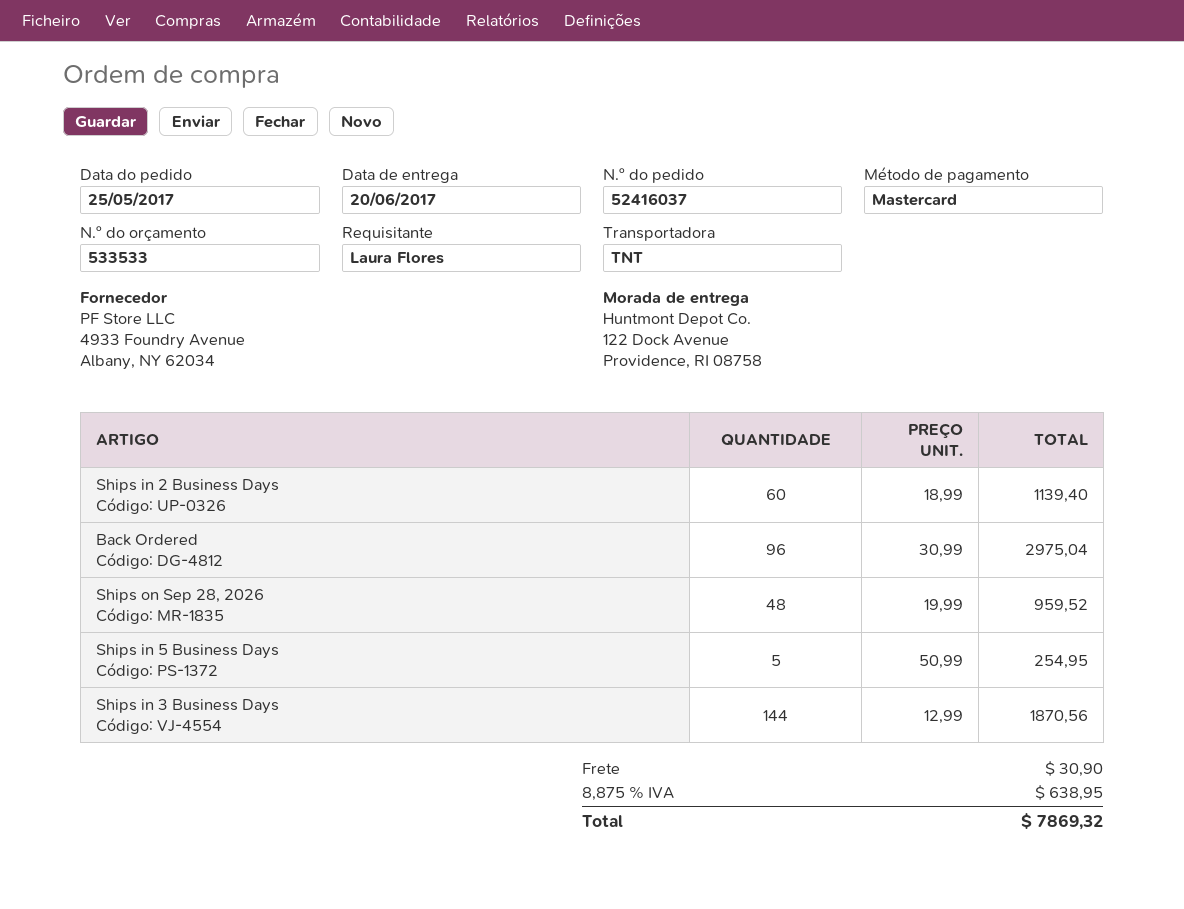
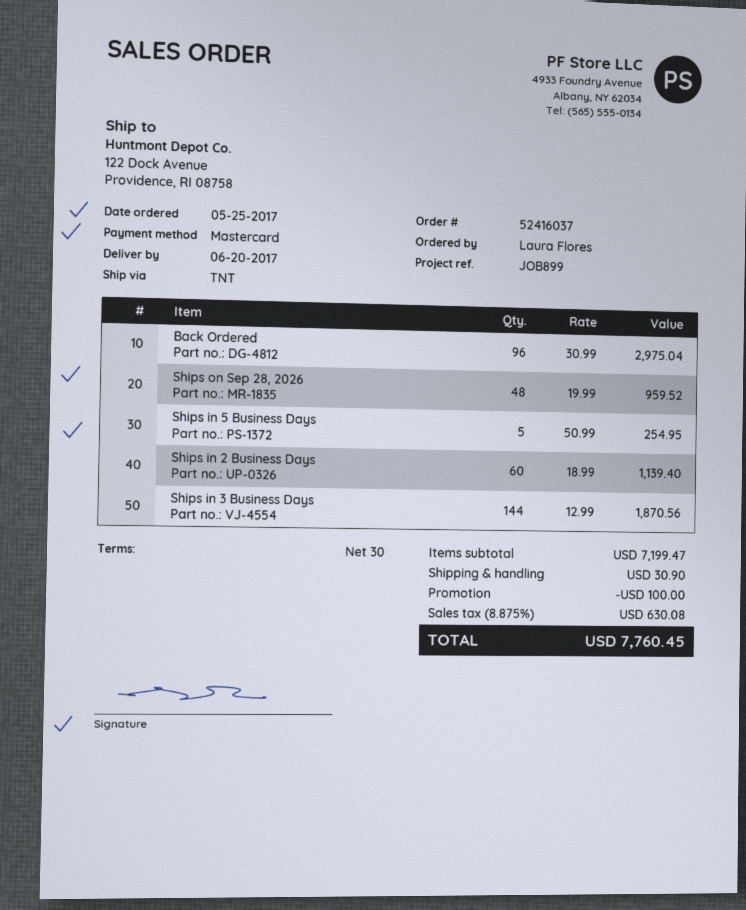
discount: none -> 100.00
tax: 8.875% = 638.95 -> 8.875% = 630.08
total: 7869.32 -> 7760.45

